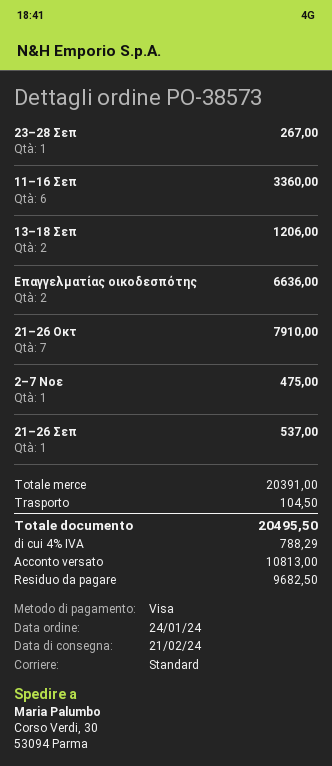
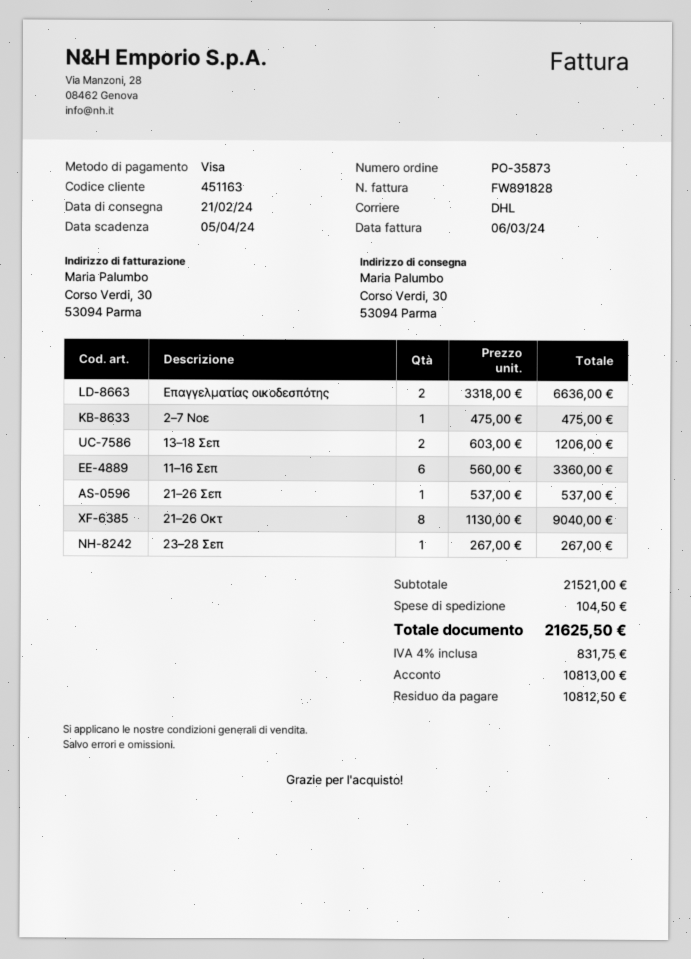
order number: PO-38573 -> PO-35873
shipping method: standard -> DHL
21–26 Οκτ: 7 for 7910.00 -> 8 for 9040.00
subtotal: 20391.00 -> 21521.00
tax: 4% = 788.29 -> 4% = 831.75
total: 20495.50 -> 21625.50
balance: 9682.50 -> 10812.50

